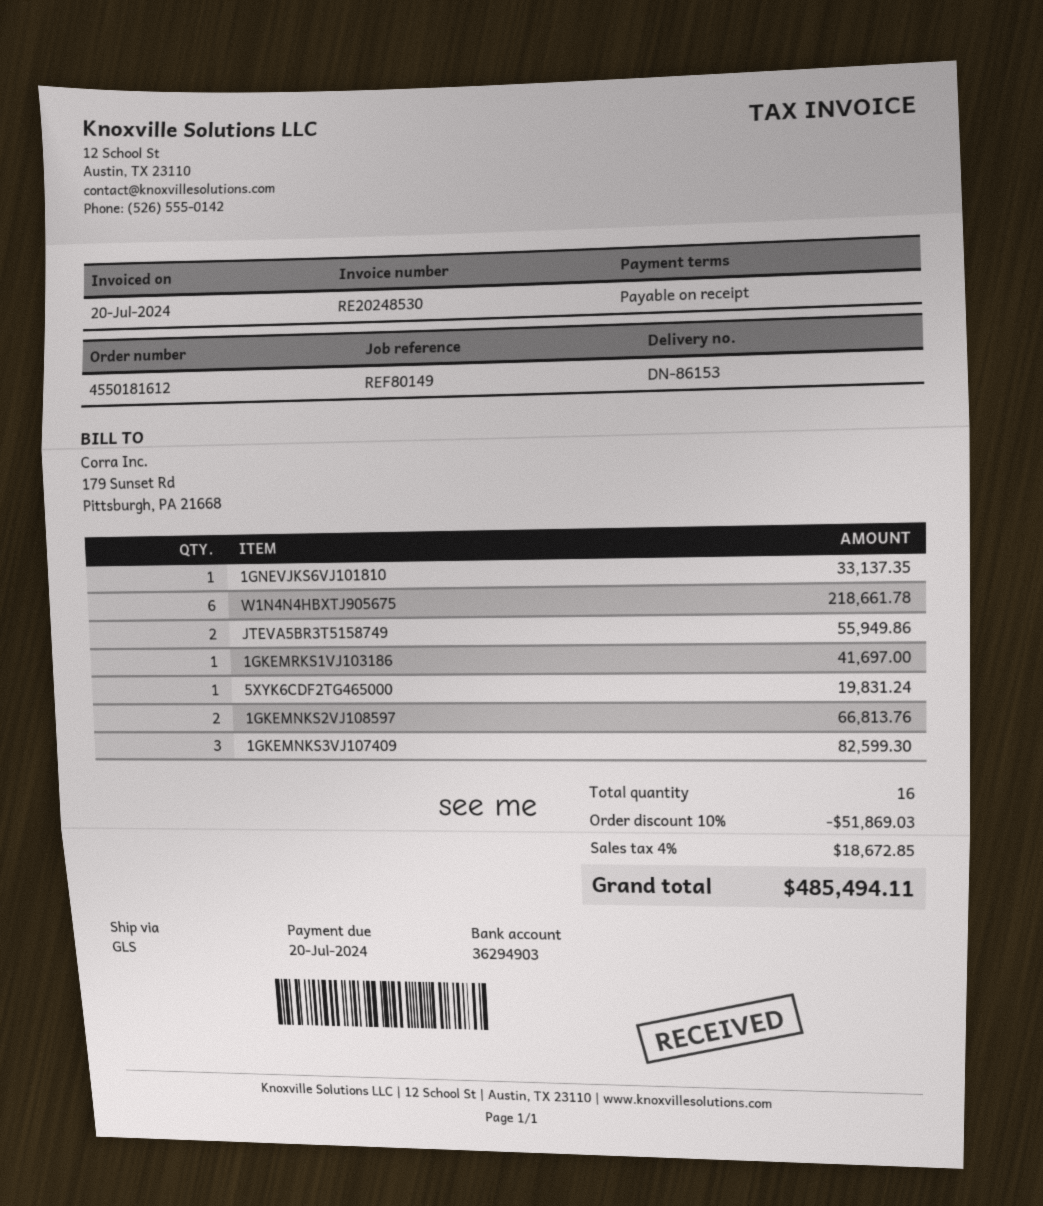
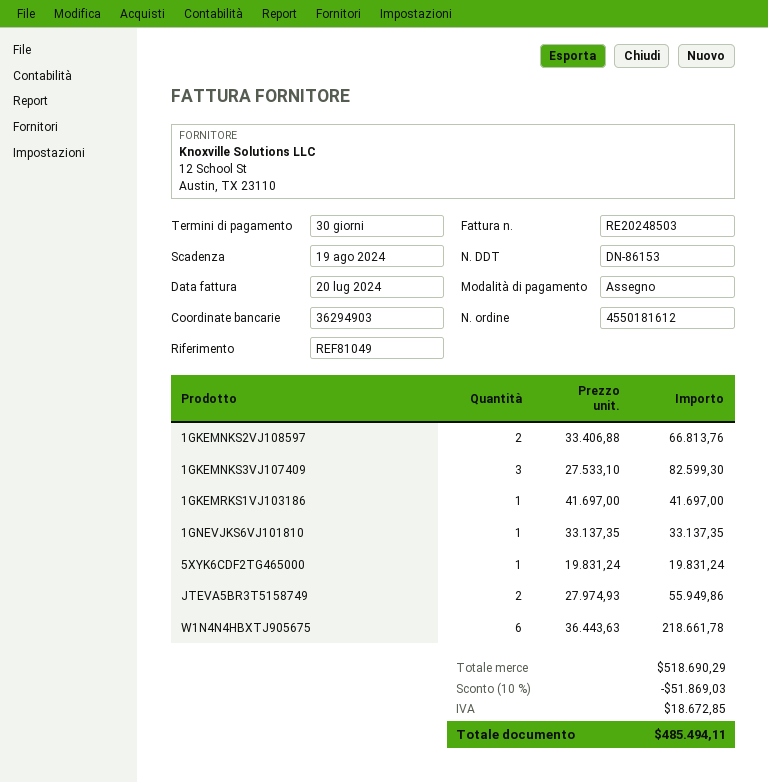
invoice number: RE20248530 -> RE20248503
payment terms: on receipt -> 30 days
due date: 2024-07-20 -> 2024-08-19
reference: REF80149 -> REF81049

